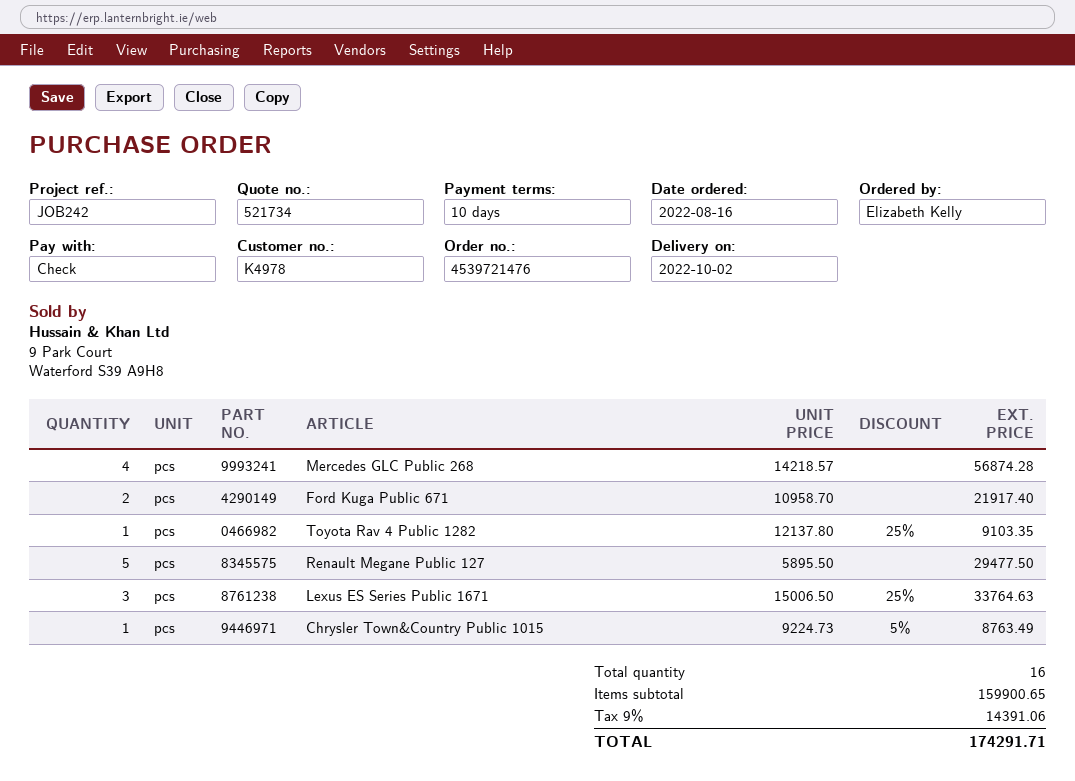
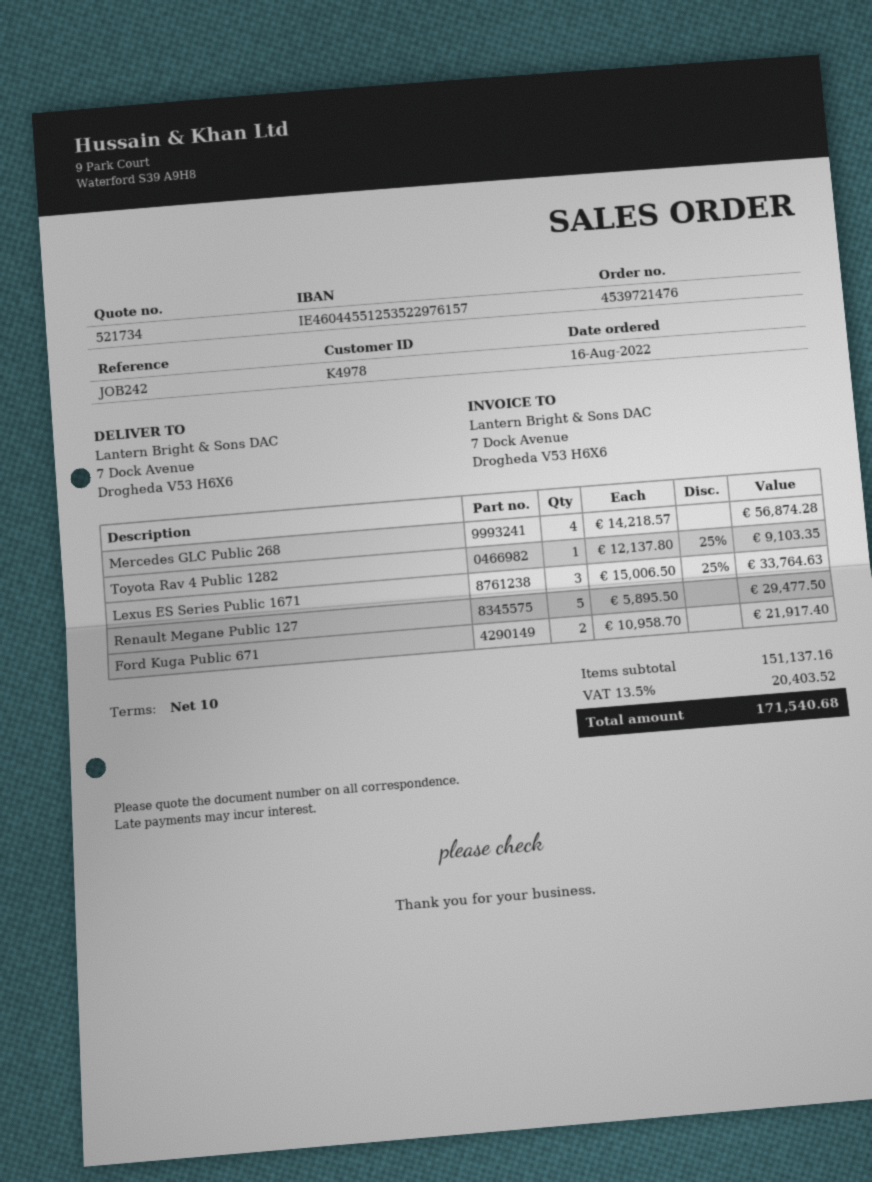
Chrysler Town&Country Public 1015: 1 x 9224.73 - 5% = 8763.49 -> none
subtotal: 159900.65 -> 151137.16
tax: 9% = 14391.06 -> 13.5% = 20403.52
total: 174291.71 -> 171540.68

